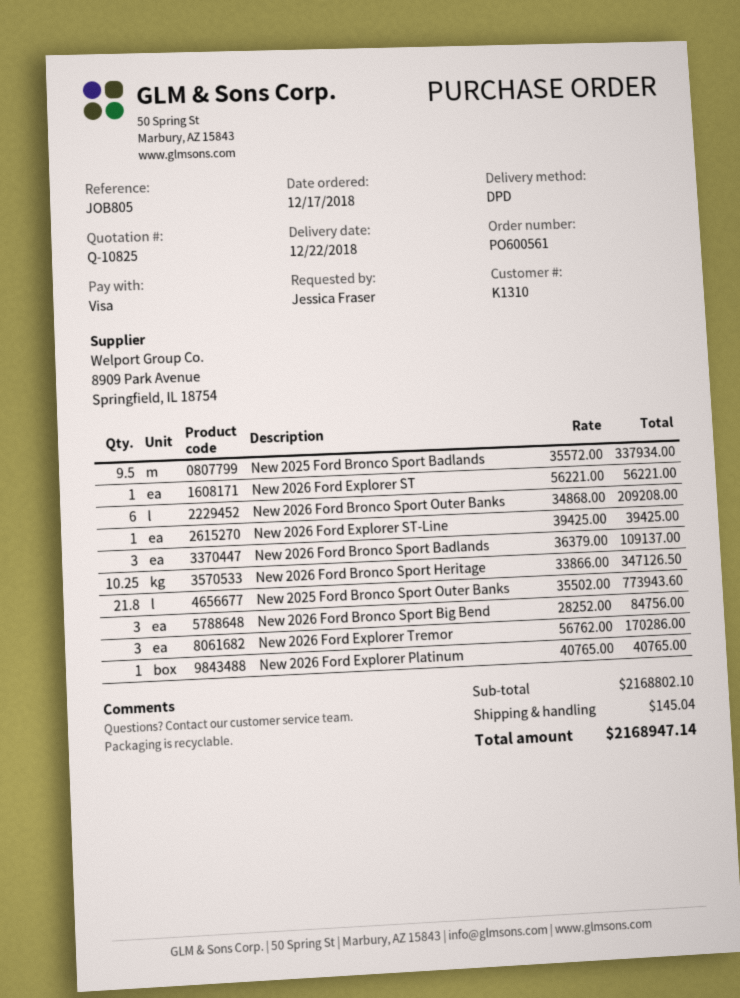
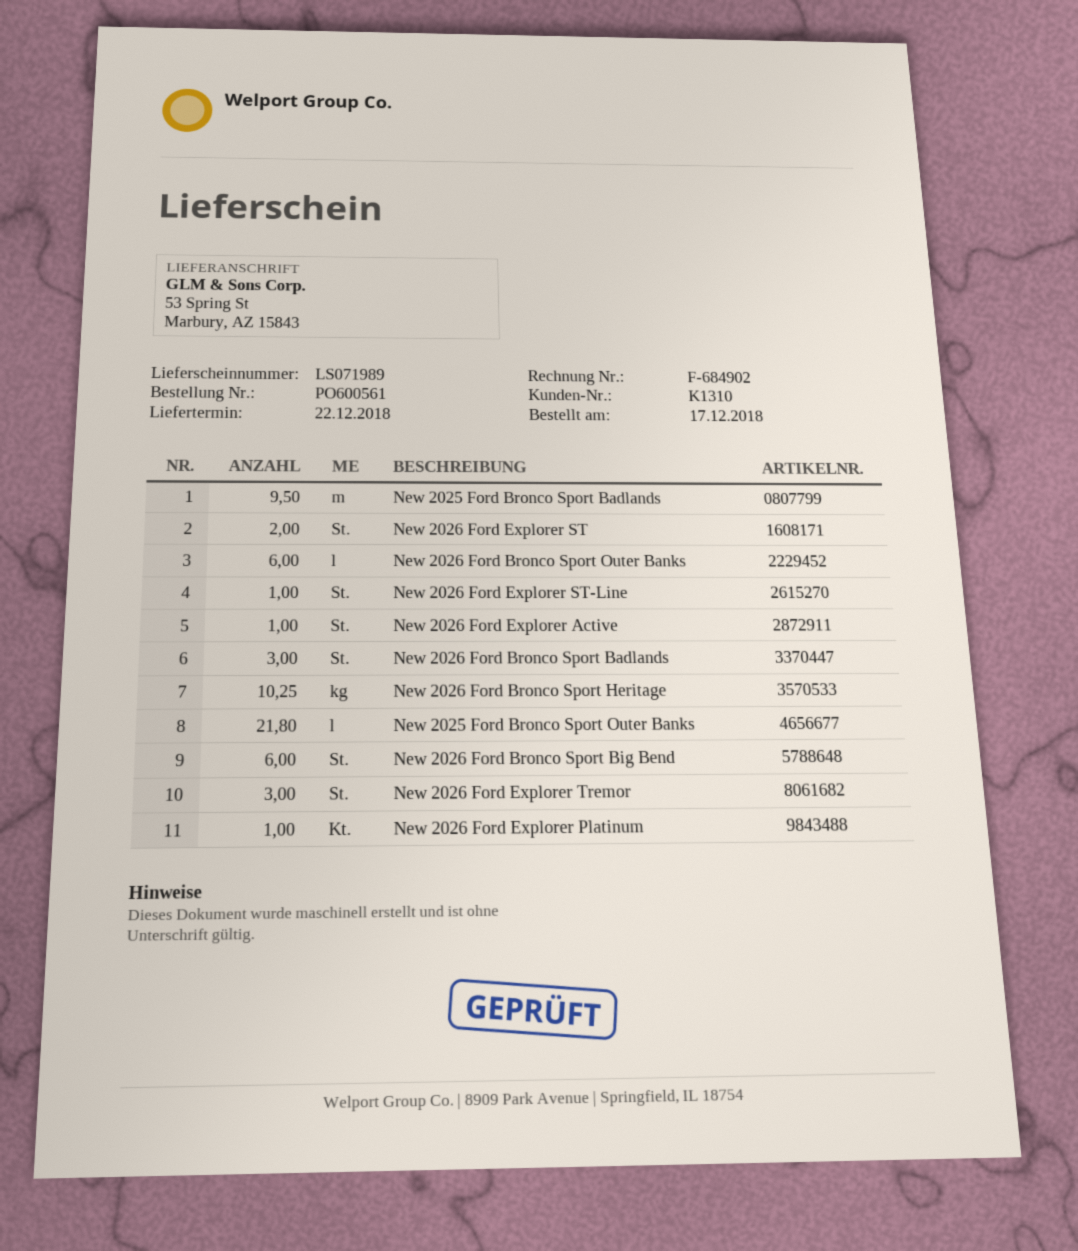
New 2026 Ford Explorer ST: 1 -> 2
New 2026 Ford Bronco Sport Big Bend: 3 -> 6
New 2026 Ford Explorer Active: none -> 1

